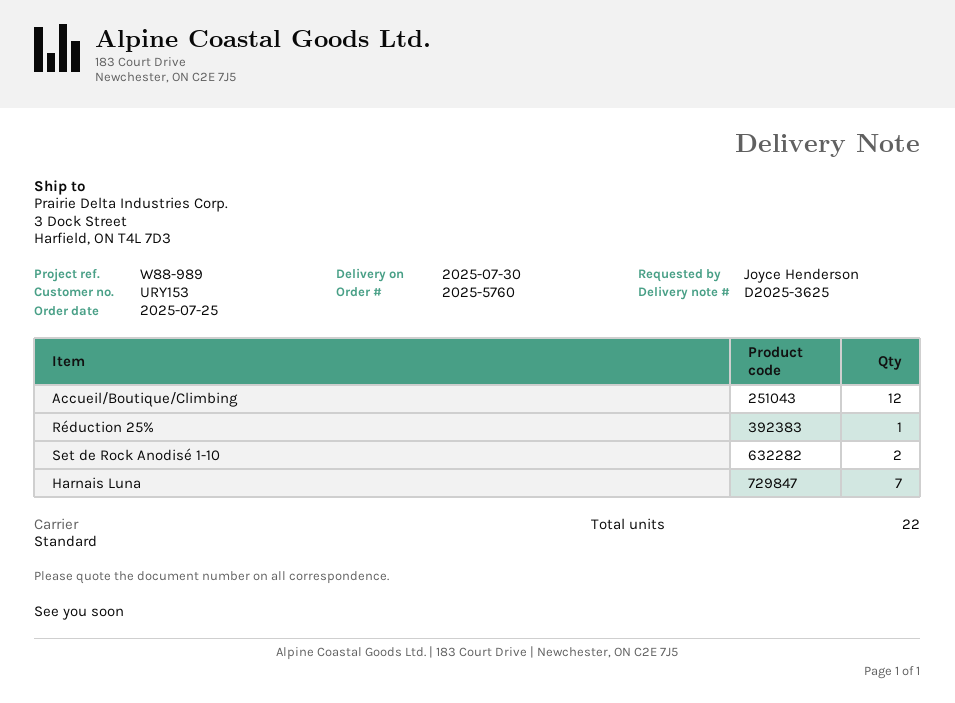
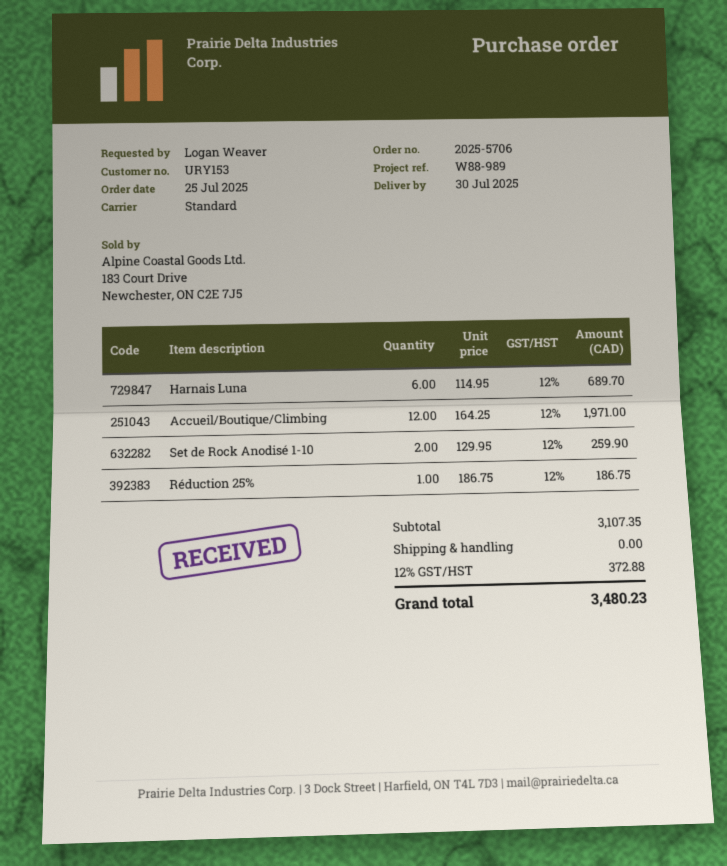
order number: 2025-5760 -> 2025-5706
ordered by: Joyce Henderson -> Logan Weaver
Harnais Luna: 7 -> 6

